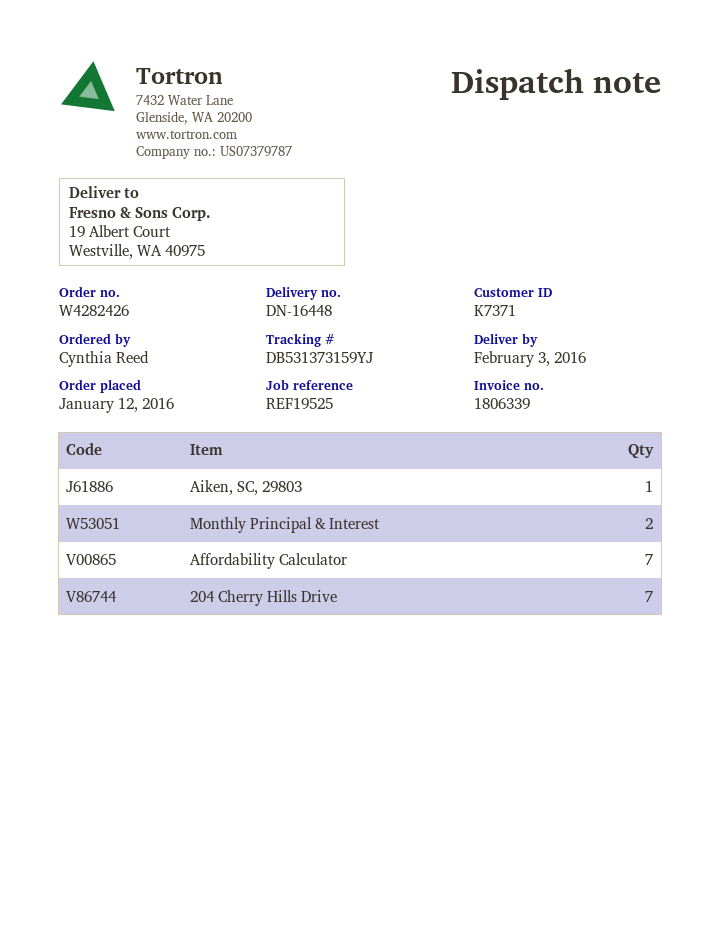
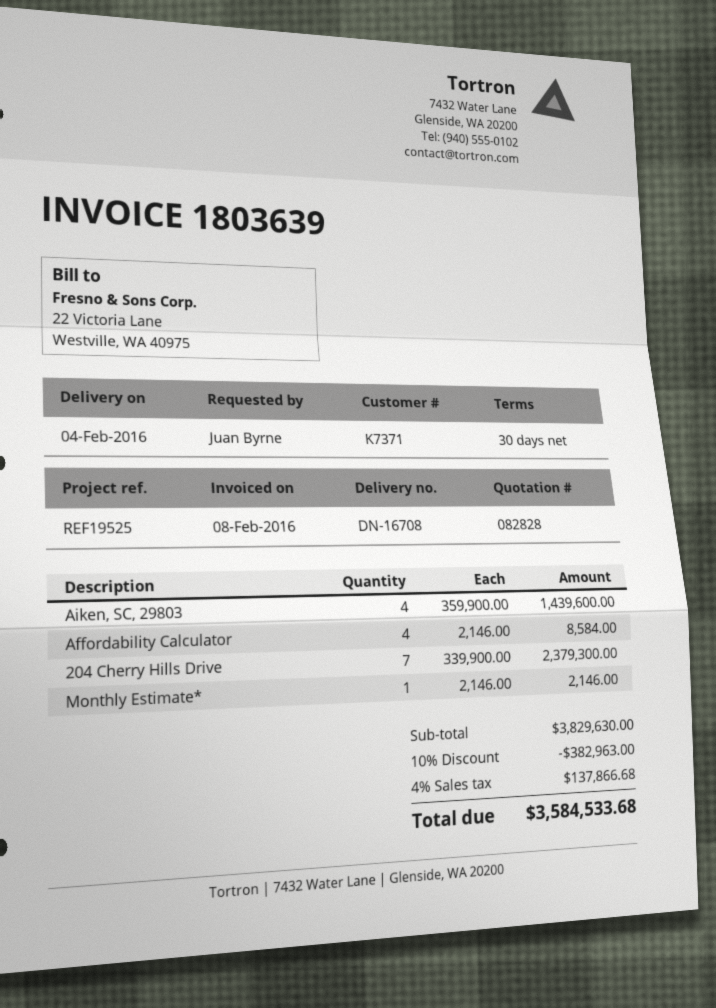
delivery note number: DN-16448 -> DN-16708
delivery date: 2016-02-03 -> 2016-02-04
invoice number: 1806339 -> 1803639
ordered by: Cynthia Reed -> Juan Byrne
Aiken, SC, 29803: 1 -> 4
Monthly Principal & Interest: 2 -> none
Affordability Calculator: 7 -> 4
Monthly Estimate*: none -> 1

